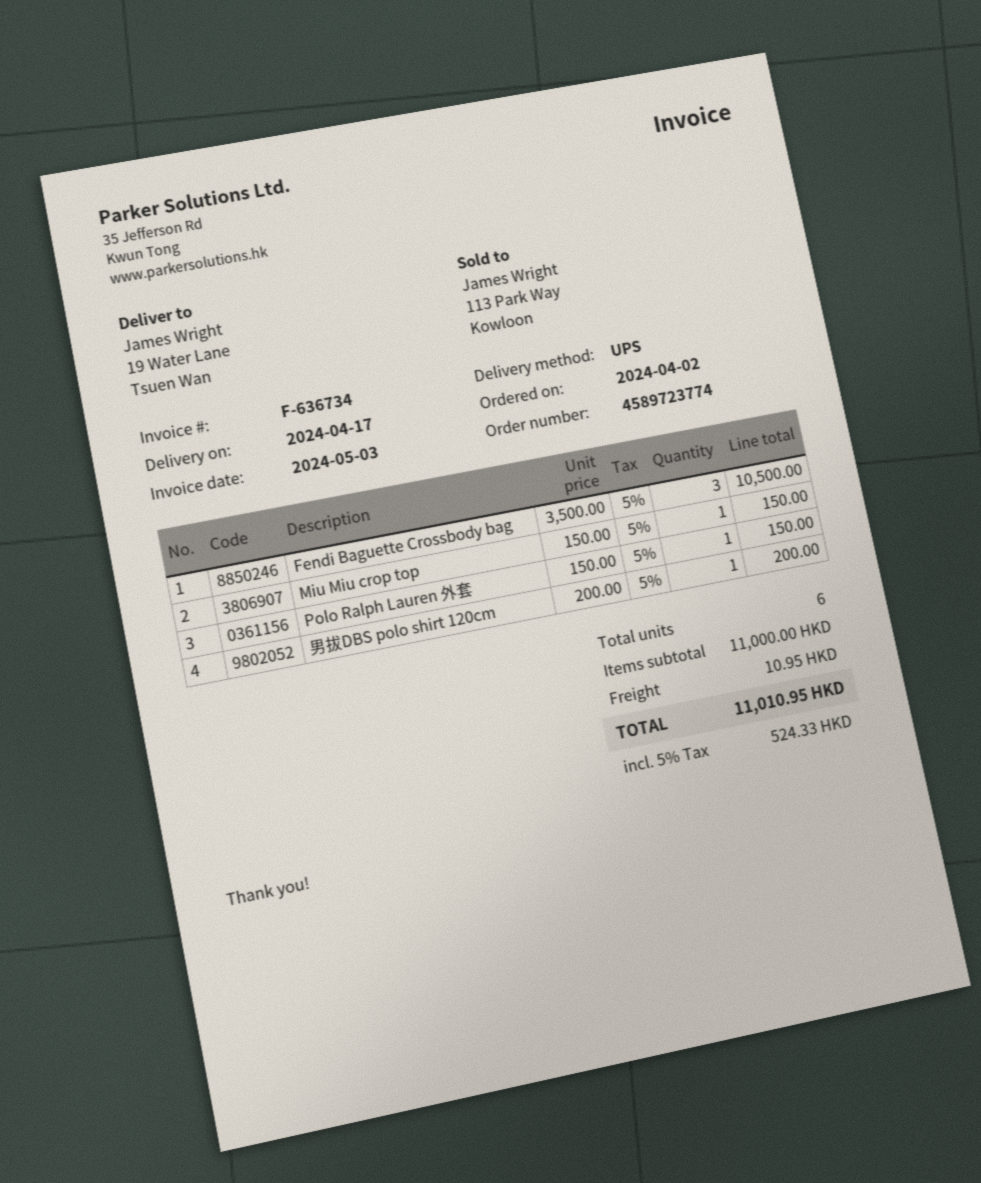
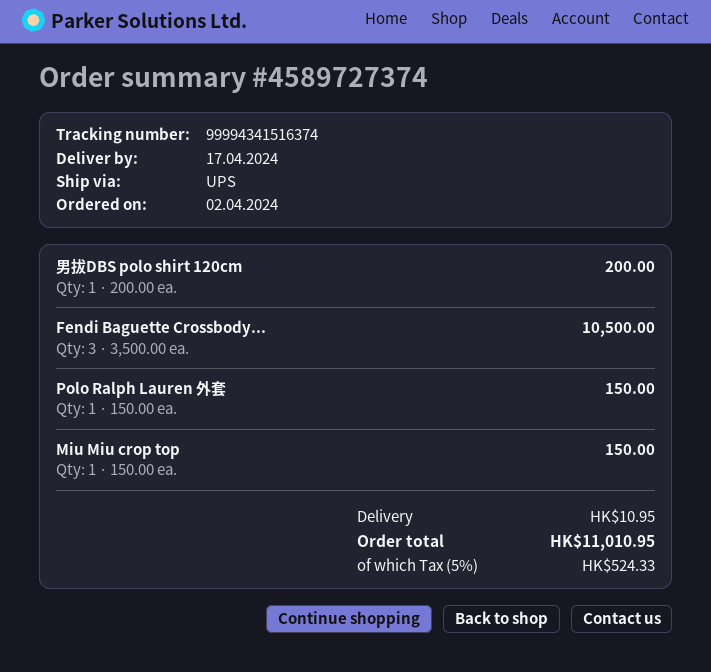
order number: 4589723774 -> 4589727374

